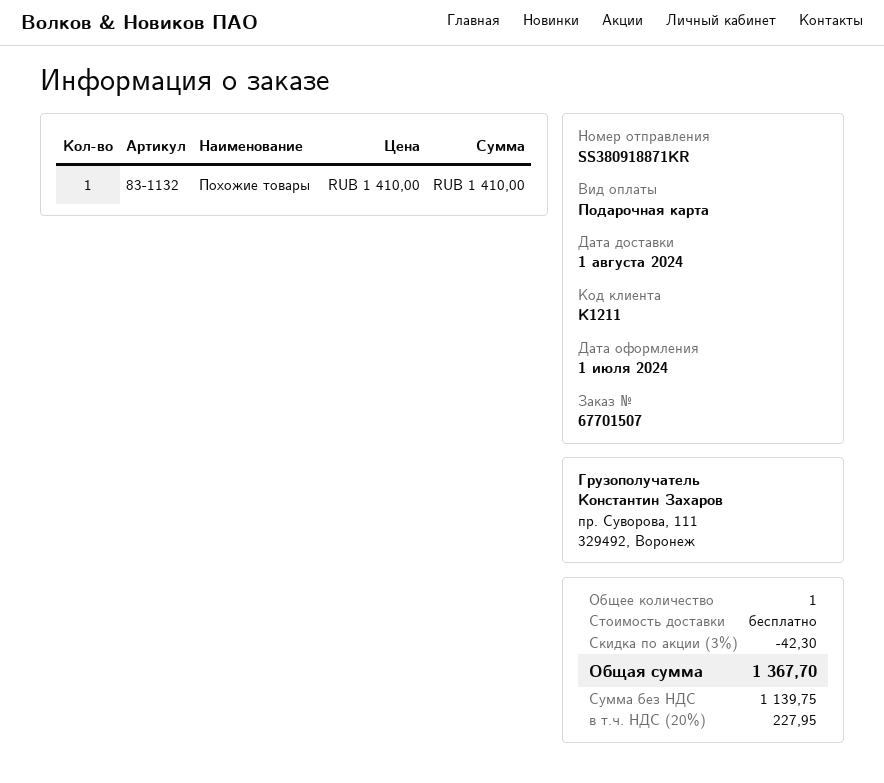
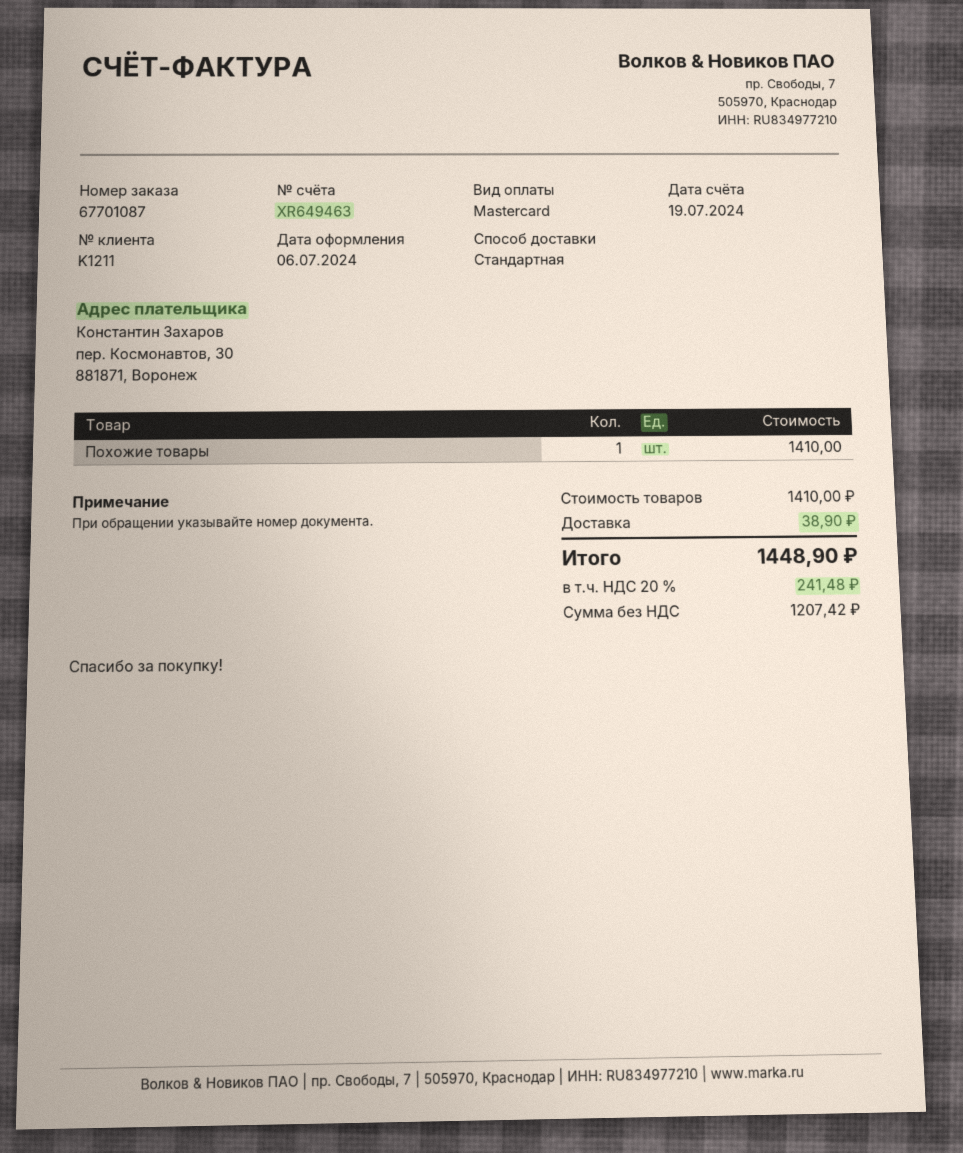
order number: 67701507 -> 67701087
order date: 2024-07-01 -> 2024-07-06
payment method: gift card -> Mastercard
discount: 3% = 42.30 -> none
shipping: 0.00 -> 38.90
net: 1139.75 -> 1207.42
tax: 20% = 227.95 -> 20% = 241.48
total: 1367.70 -> 1448.90

